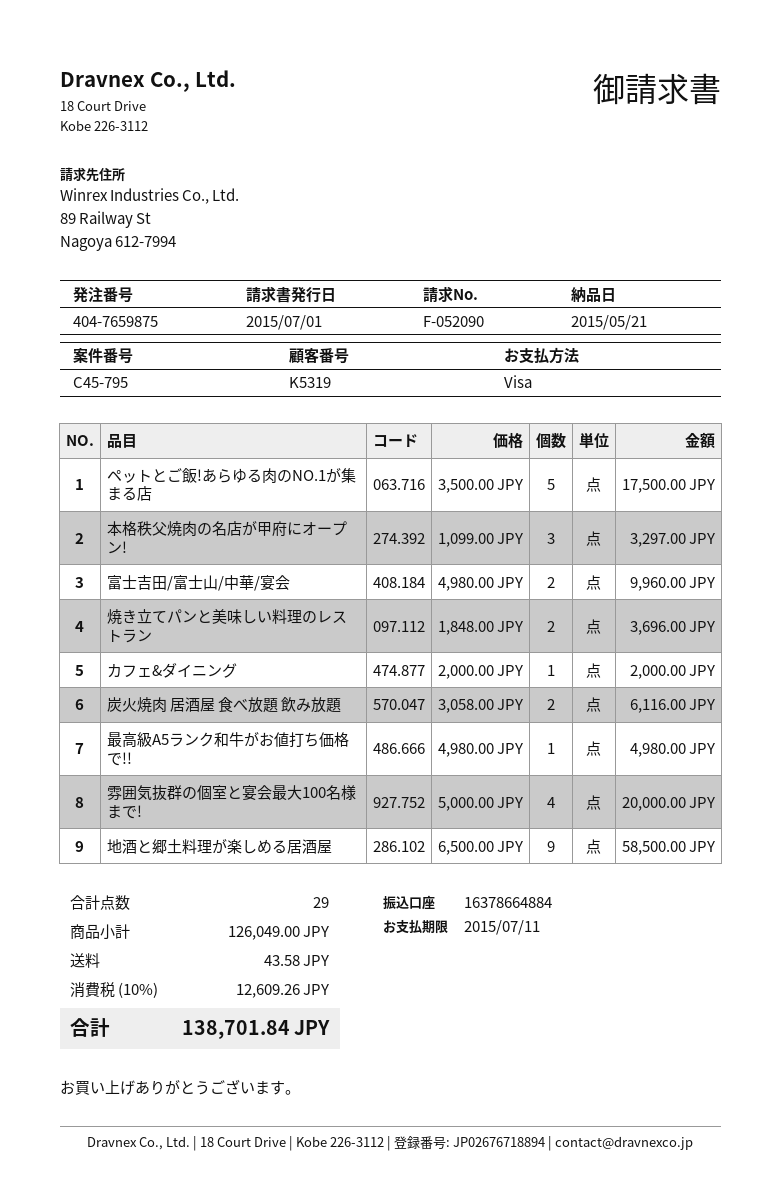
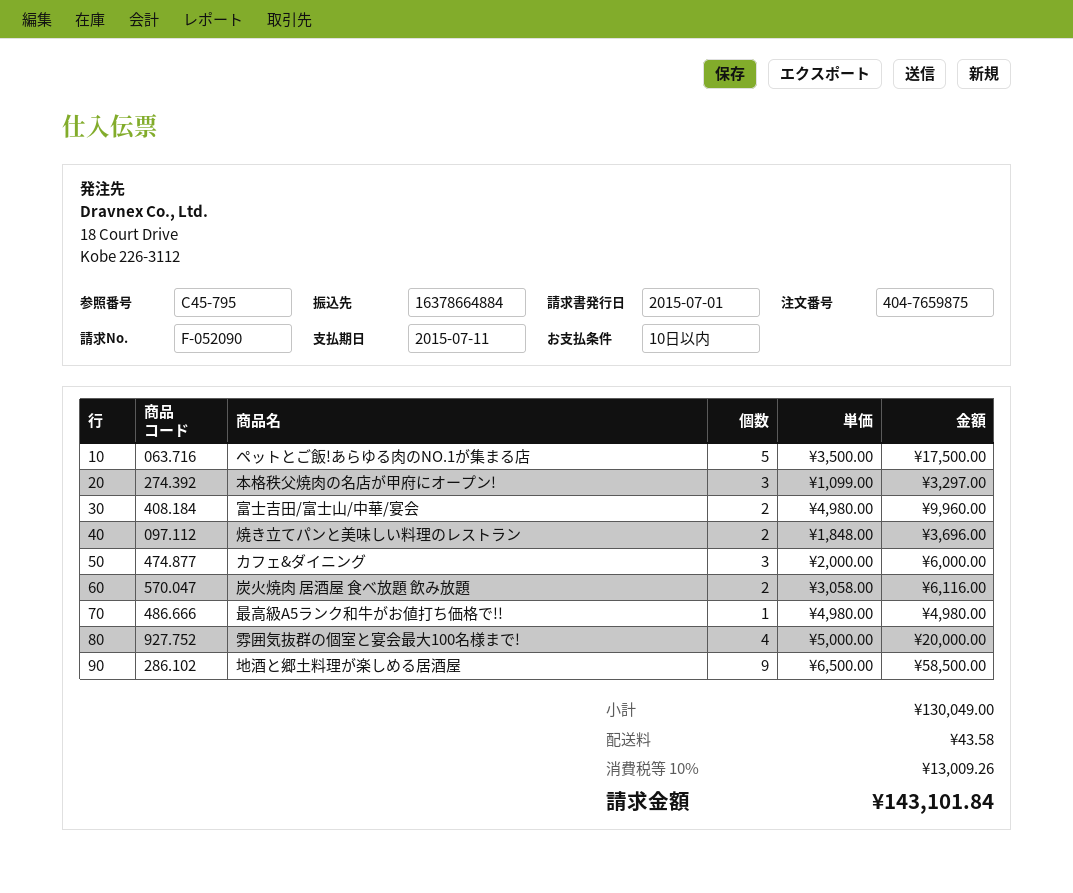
カフェ&ダイニング: 1 x 2000.00 = 2000.00 -> 3 x 2000.00 = 6000.00
subtotal: 126049.00 -> 130049.00
tax: 10% = 12609.26 -> 10% = 13009.26
total: 138701.84 -> 143101.84

